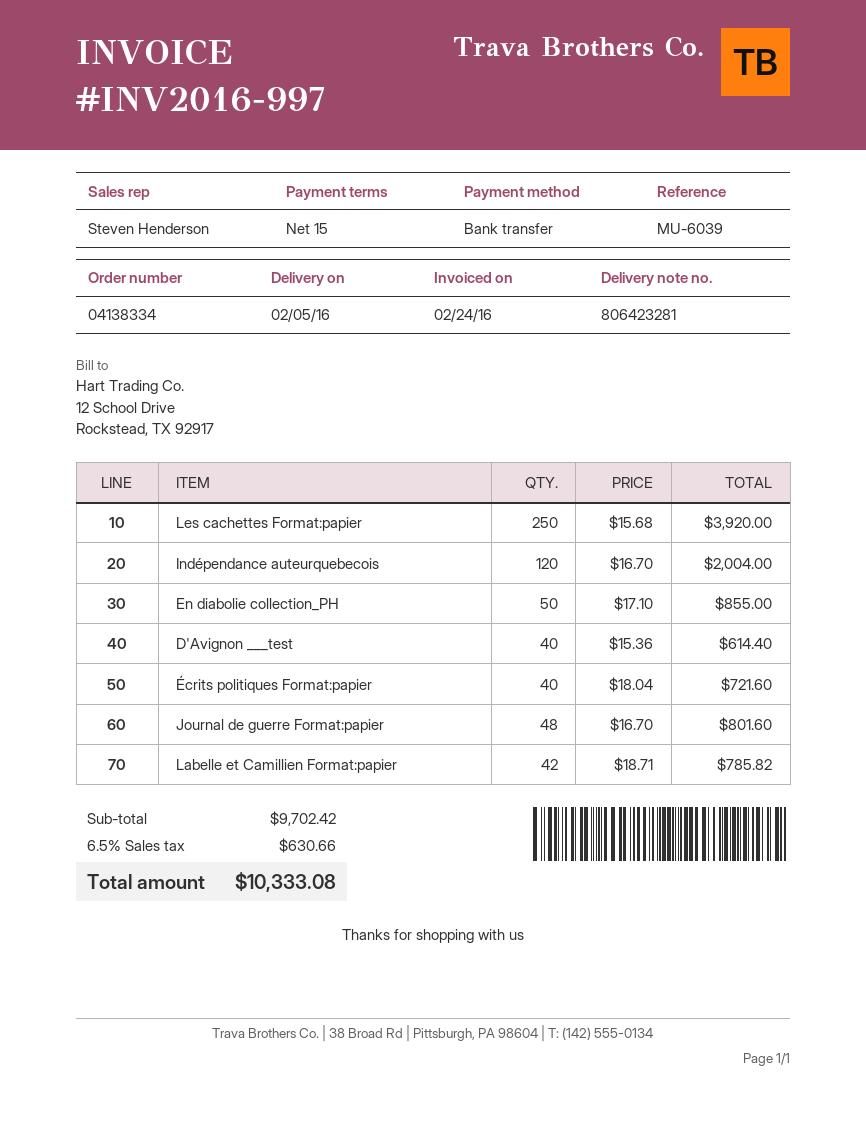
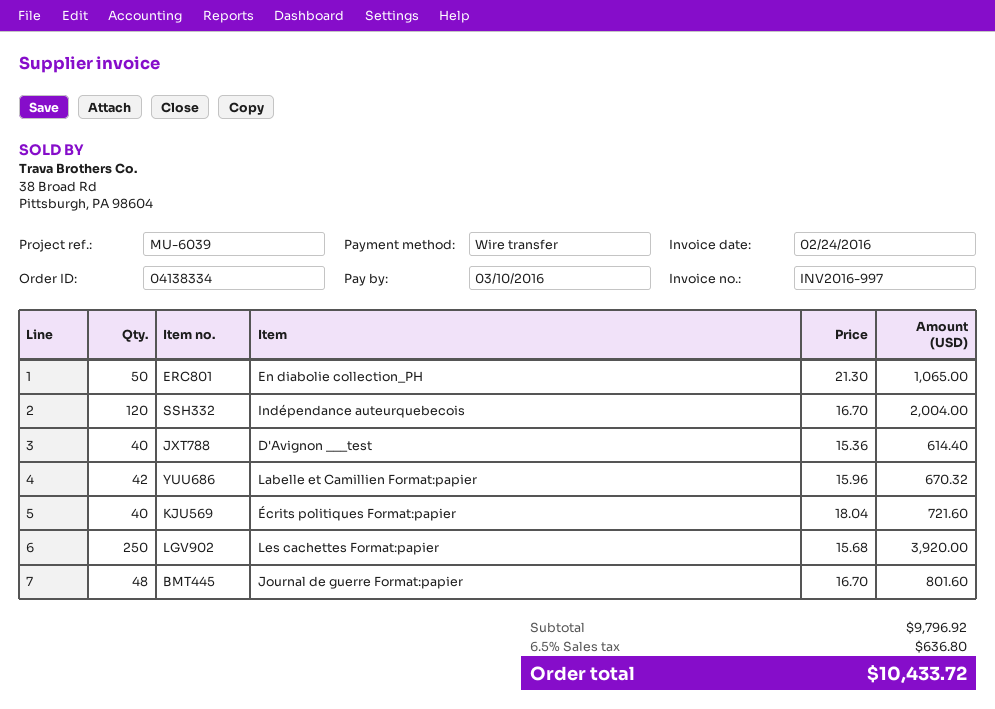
En diabolie collection_PH: 50 x 17.10 = 855.00 -> 50 x 21.30 = 1065.00
Labelle et Camillien Format:papier: 42 x 18.71 = 785.82 -> 42 x 15.96 = 670.32
subtotal: 9702.42 -> 9796.92
tax: 6.5% = 630.66 -> 6.5% = 636.80
total: 10333.08 -> 10433.72

